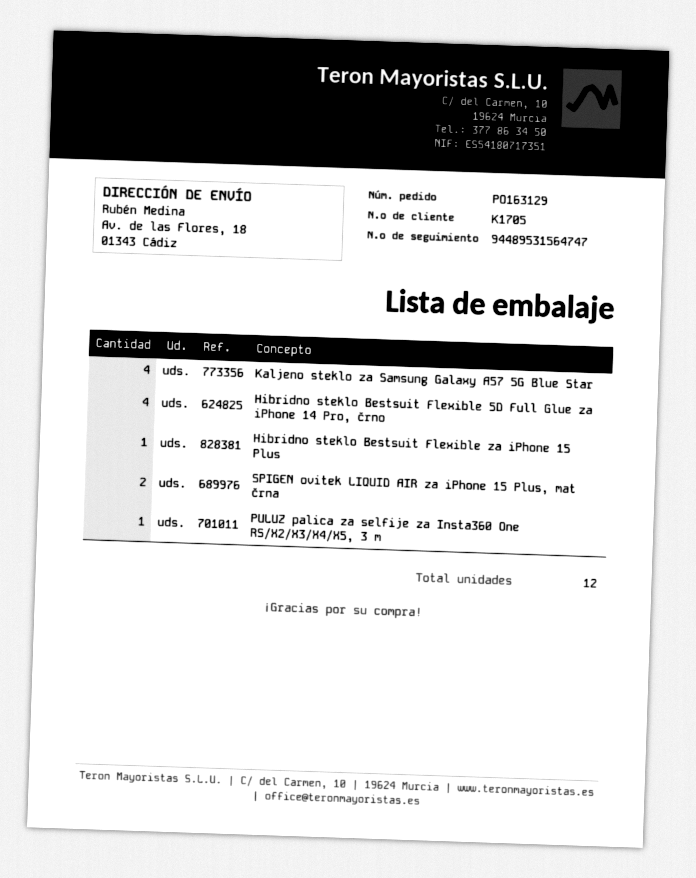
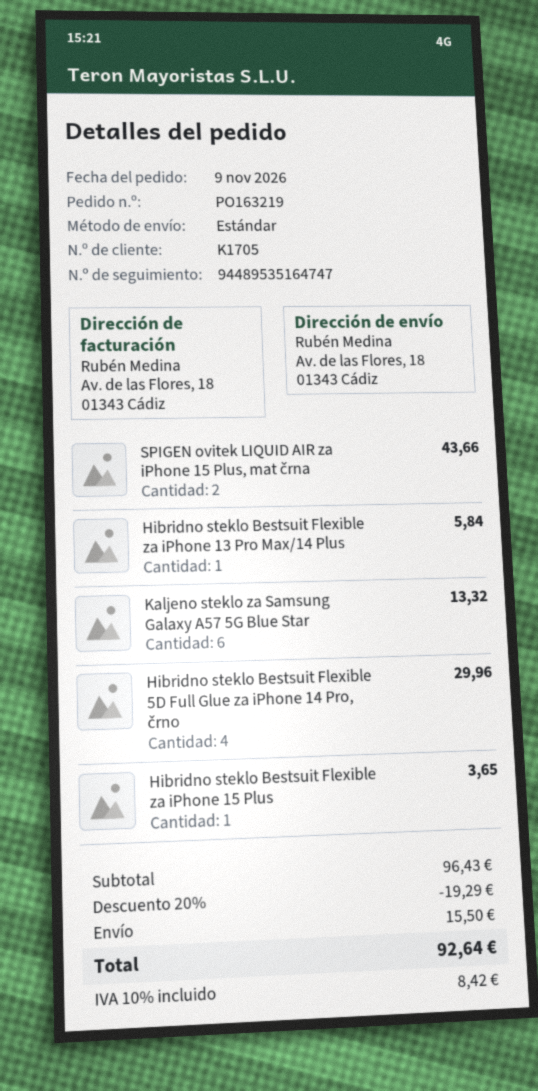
order number: PO163129 -> PO163219
tracking number: 94489531564747 -> 94489535164747
Kaljeno steklo za Samsung Galaxy A57 5G Blue Star: 4 -> 6
PULUZ palica za selfije za Insta360 One RS/X2/X3/X4/X5, 3 m: 1 -> none
Hibridno steklo Bestsuit Flexible za iPhone 13 Pro Max/14 Plus: none -> 1

